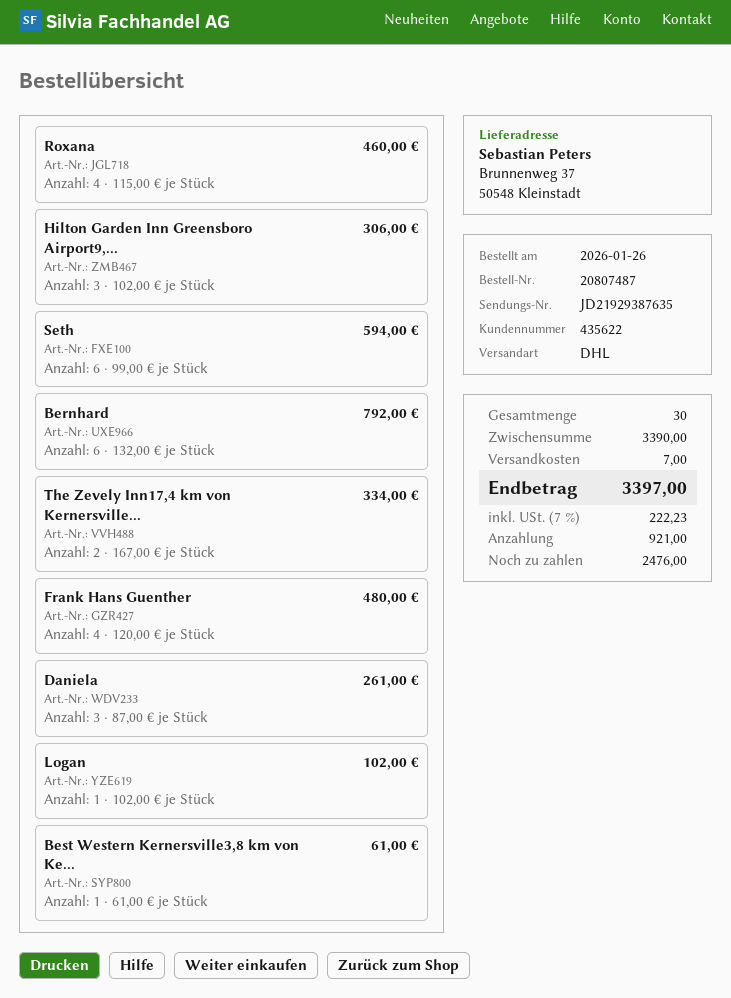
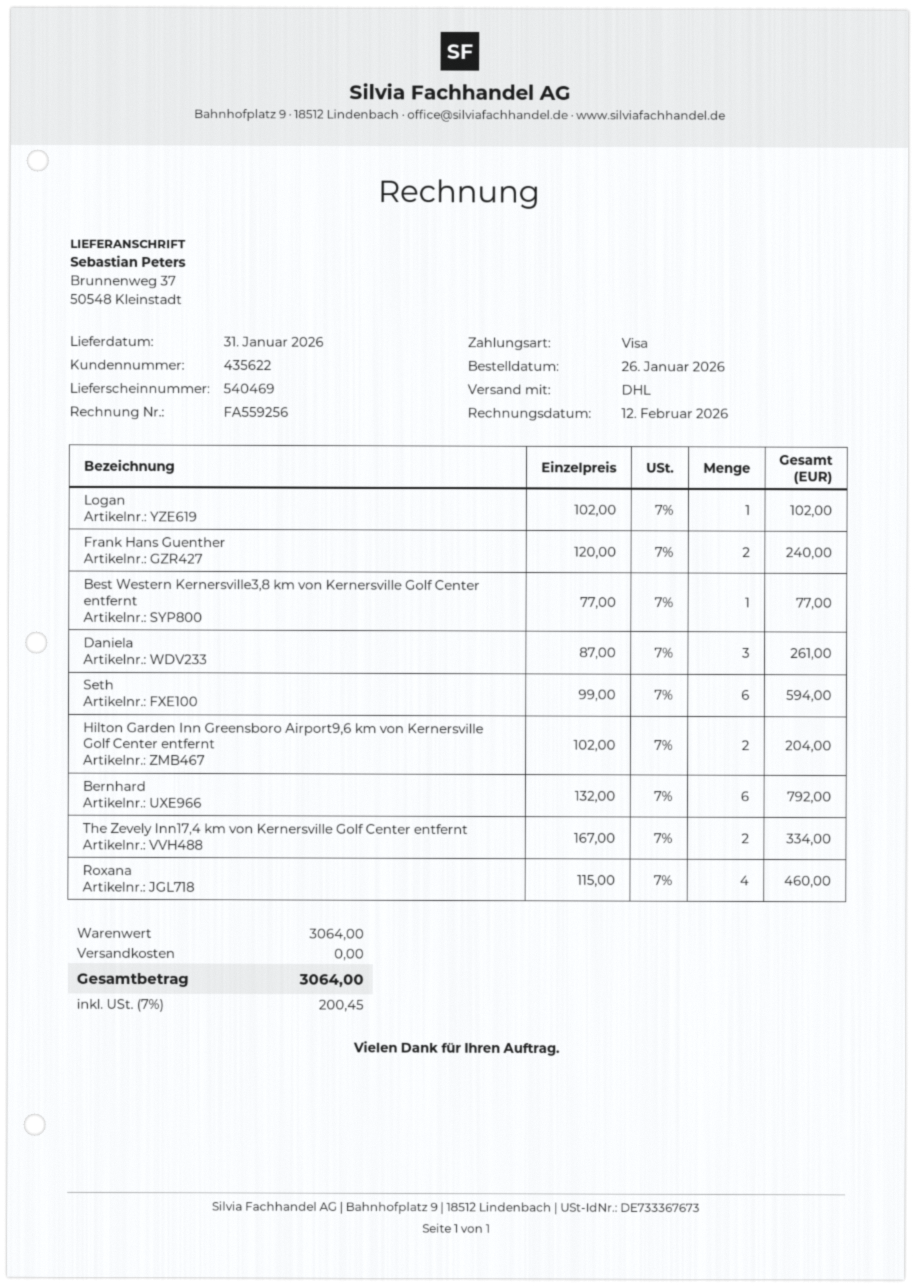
Hilton Garden Inn Greensboro Airport9,...: 3 x 102.00 = 306.00 -> 2 x 102.00 = 204.00
Frank Hans Guenther: 4 x 120.00 = 480.00 -> 2 x 120.00 = 240.00
Best Western Kernersville3,8 km von Ke...: 1 x 61.00 = 61.00 -> 1 x 77.00 = 77.00
subtotal: 3390.00 -> 3064.00
shipping: 7.00 -> 0.00
tax: 7% = 222.23 -> 7% = 200.45
total: 3397.00 -> 3064.00

